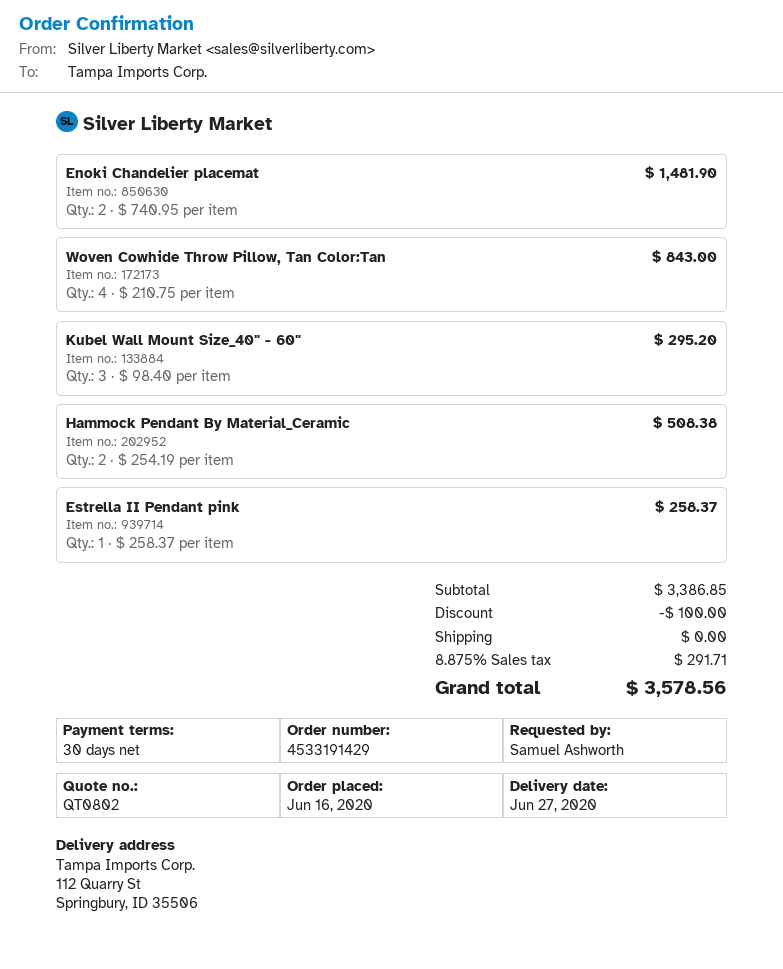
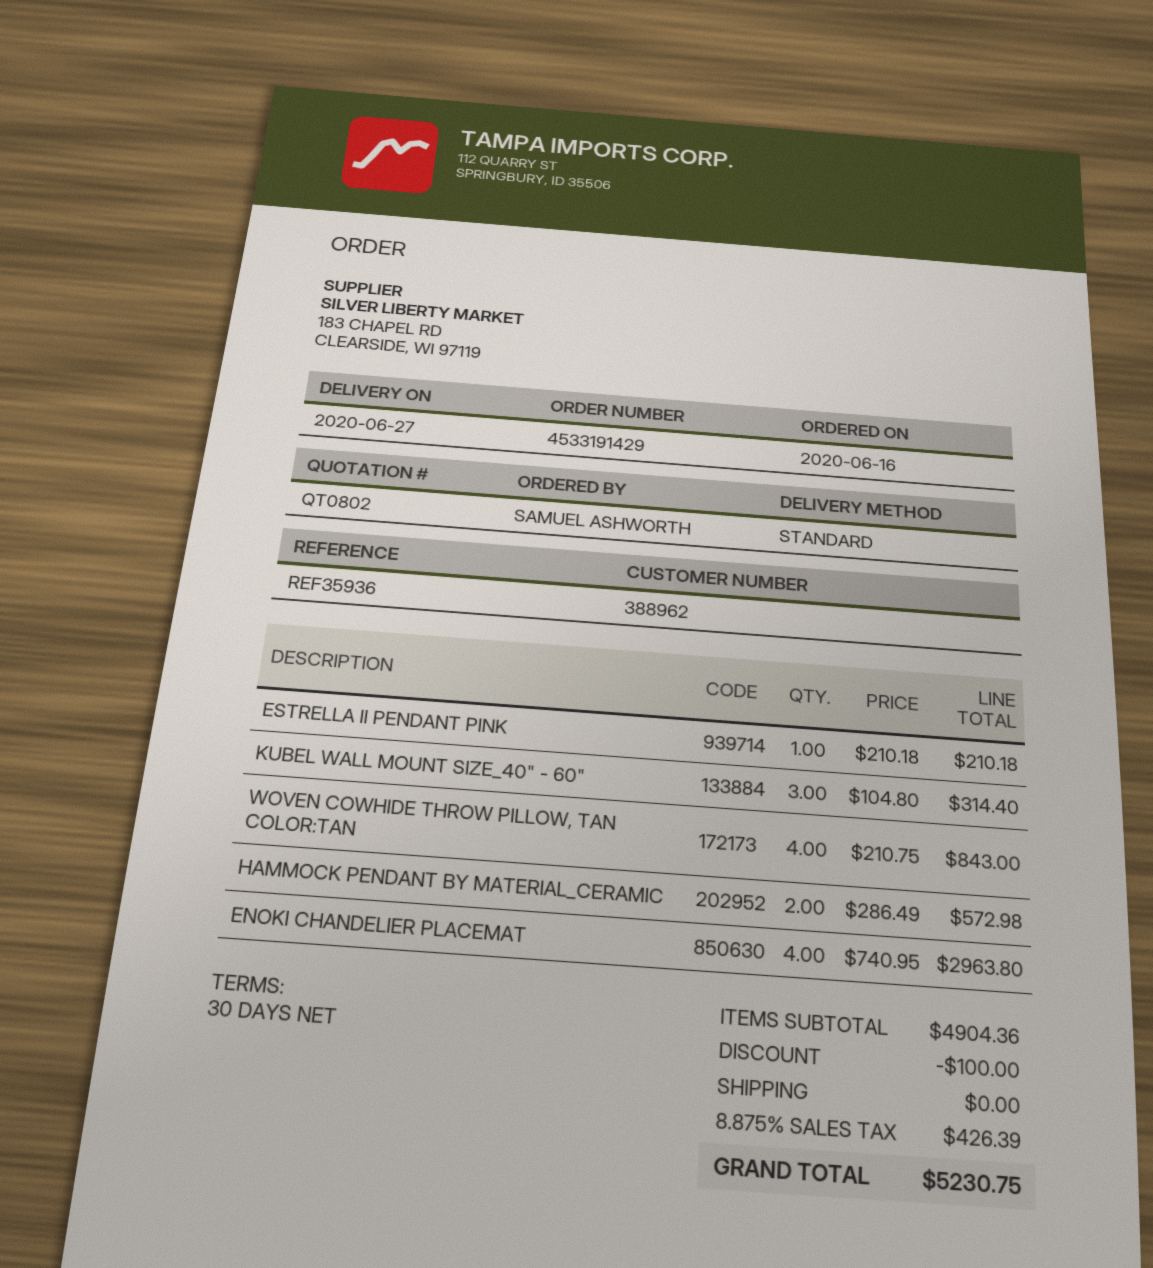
Enoki Chandelier placemat: 2 x 740.95 = 1481.90 -> 4 x 740.95 = 2963.80
Kubel Wall Mount Size_40" - 60": 3 x 98.40 = 295.20 -> 3 x 104.80 = 314.40
Hammock Pendant By Material_Ceramic: 2 x 254.19 = 508.38 -> 2 x 286.49 = 572.98
Estrella II Pendant pink: 1 x 258.37 = 258.37 -> 1 x 210.18 = 210.18
subtotal: 3386.85 -> 4904.36
tax: 8.875% = 291.71 -> 8.875% = 426.39
total: 3578.56 -> 5230.75

